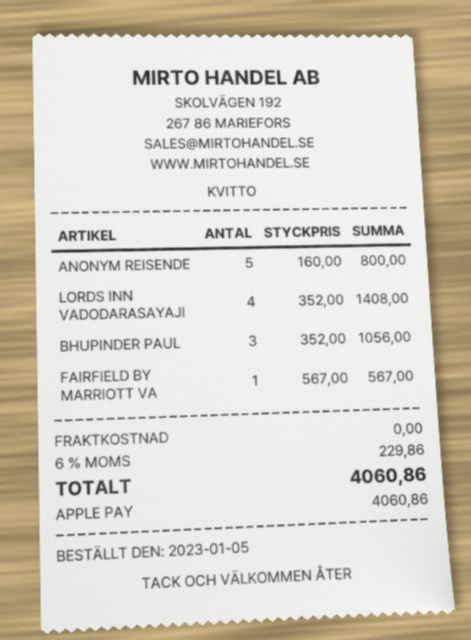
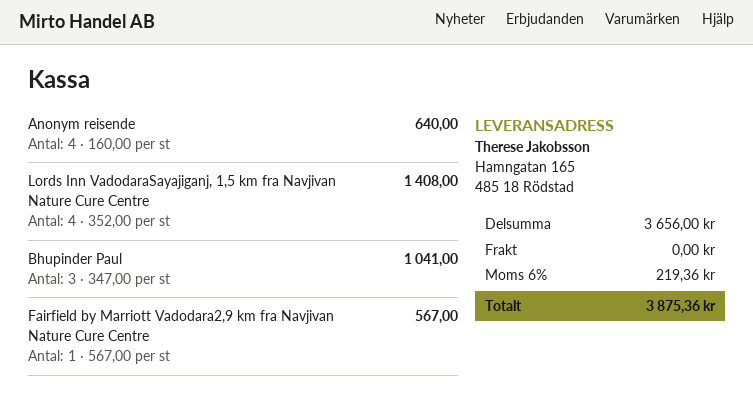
ANONYM REISENDE: 5 x 160.00 = 800.00 -> 4 x 160.00 = 640.00
BHUPINDER PAUL: 3 x 352.00 = 1056.00 -> 3 x 347.00 = 1041.00
tax: 6% = 229.86 -> 6% = 219.36
total: 4060.86 -> 3875.36

